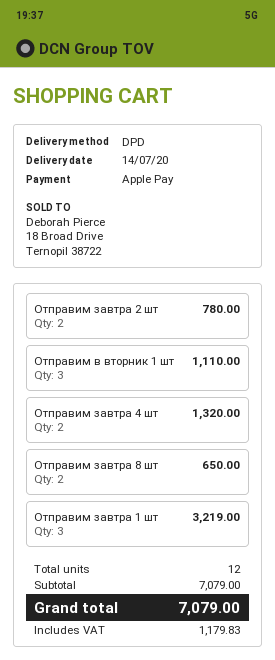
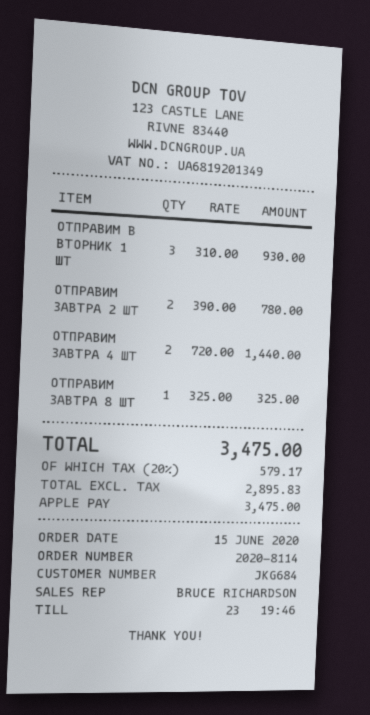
Отправим в вторник 1 шт: 3 for 1110.00 -> 3 for 930.00
Отправим завтра 4 шт: 2 for 1320.00 -> 2 for 1440.00
Отправим завтра 8 шт: 2 for 650.00 -> 1 for 325.00
Отправим завтра 1 шт: 3 for 3219.00 -> none
tax: 1179.83 -> 579.17
total: 7079.00 -> 3475.00

